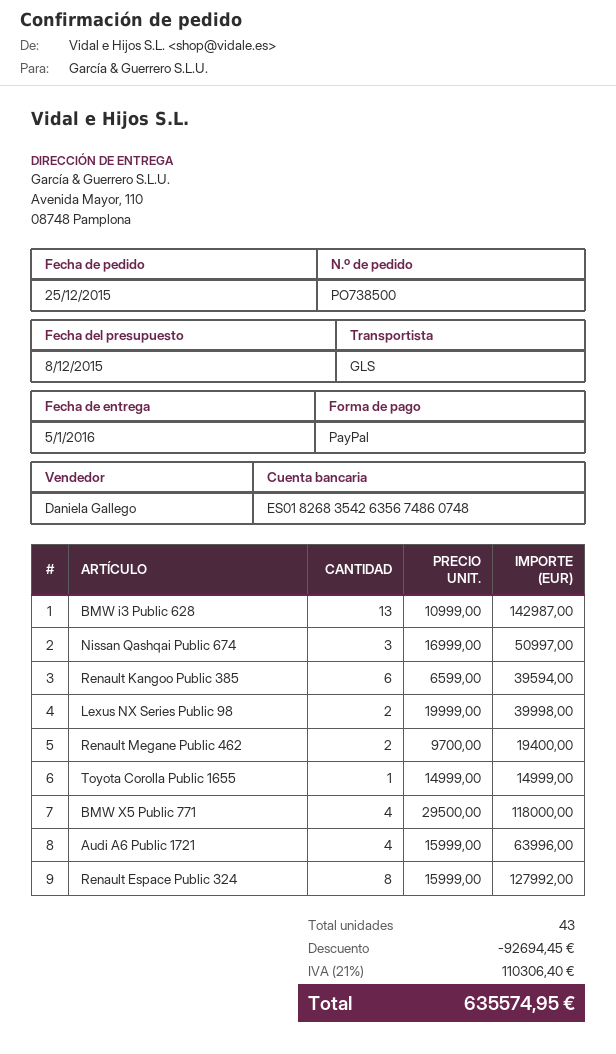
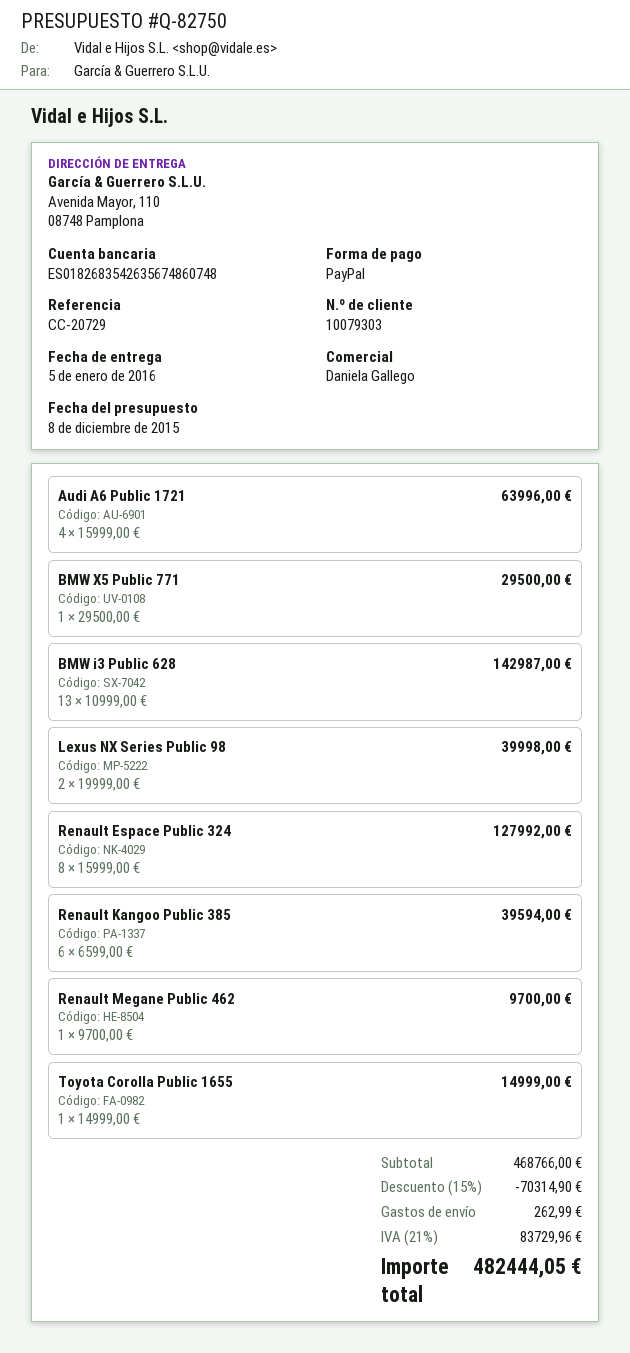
Nissan Qashqai Public 674: 3 x 16999.00 = 50997.00 -> none
Renault Megane Public 462: 2 x 9700.00 = 19400.00 -> 1 x 9700.00 = 9700.00
BMW X5 Public 771: 4 x 29500.00 = 118000.00 -> 1 x 29500.00 = 29500.00
discount: 92694.45 -> 70314.90
shipping: none -> 262.99
tax: 21% = 110306.40 -> 21% = 83729.96
total: 635574.95 -> 482444.05

